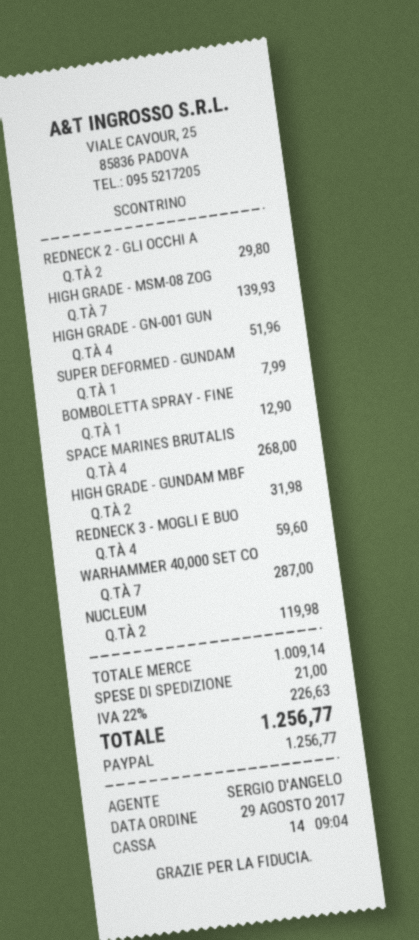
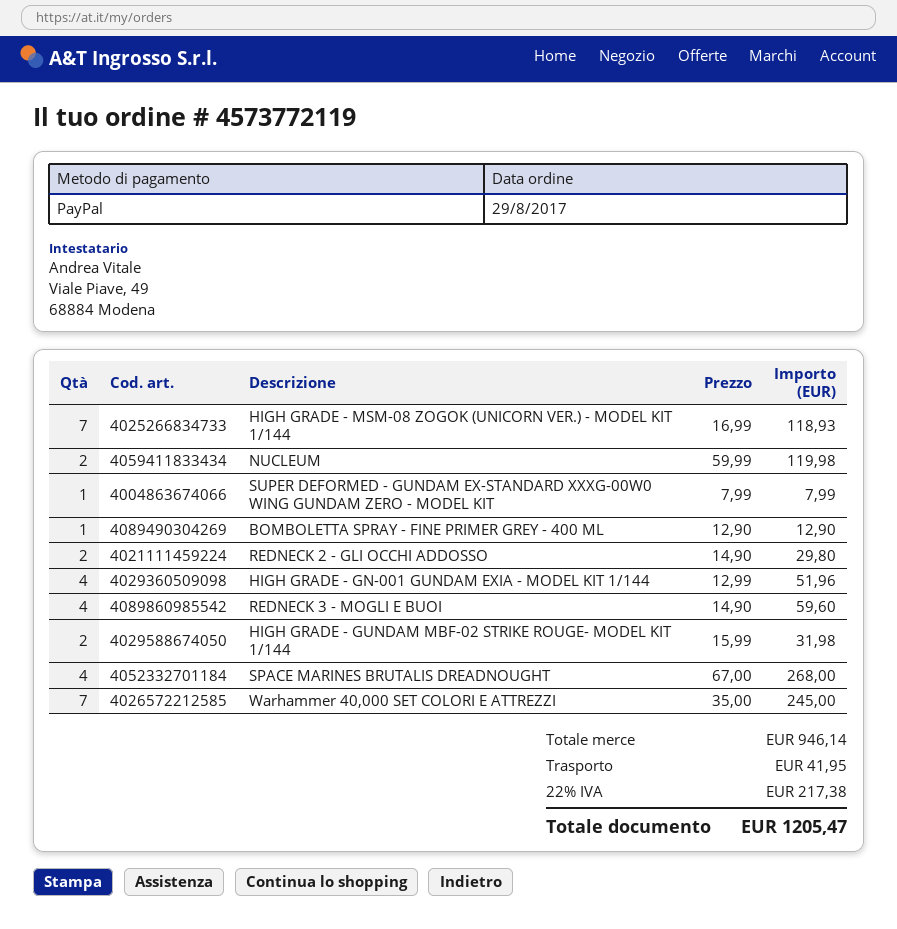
HIGH GRADE - MSM-08 ZOG: 7 for 139.93 -> 7 for 118.93
WARHAMMER 40,000 SET CO: 7 for 287.00 -> 7 for 245.00
subtotal: 1009.14 -> 946.14
shipping: 21.00 -> 41.95
tax: 22% = 226.63 -> 22% = 217.38
total: 1256.77 -> 1205.47

